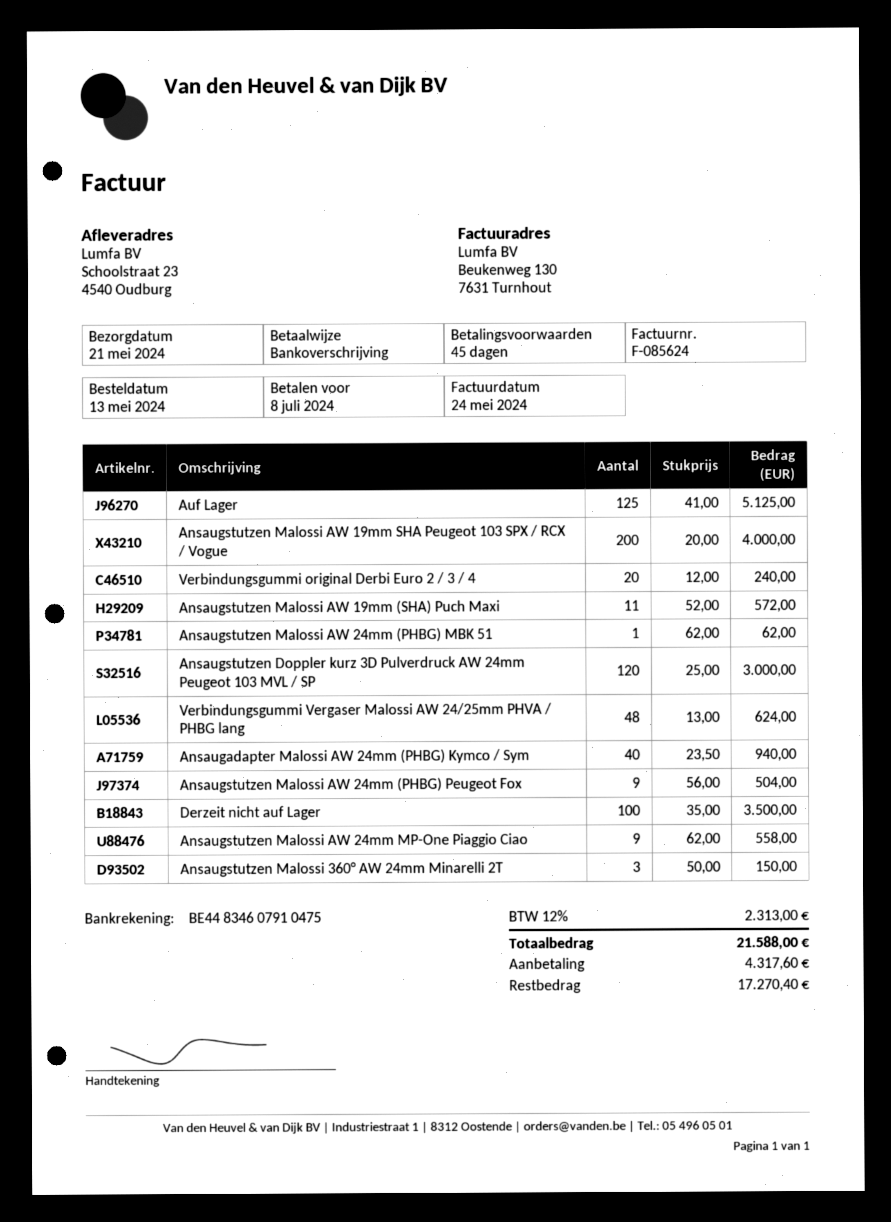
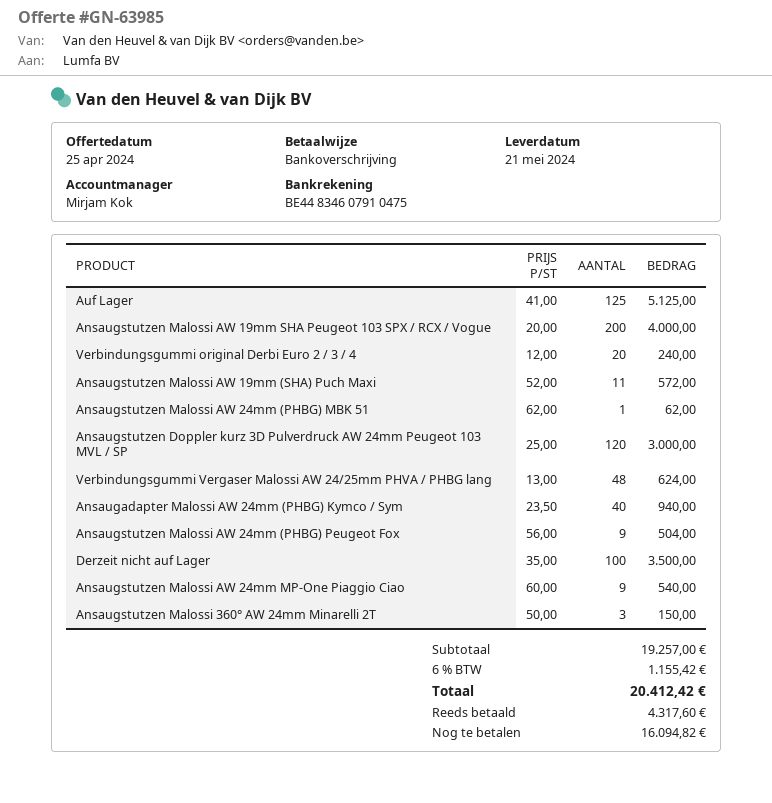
Ansaugstutzen Malossi AW 24mm MP-One Piaggio Ciao: 9 x 62.00 = 558.00 -> 9 x 60.00 = 540.00
tax: 12% = 2313.00 -> 6% = 1155.42
total: 21588.00 -> 20412.42
balance: 17270.40 -> 16094.82

